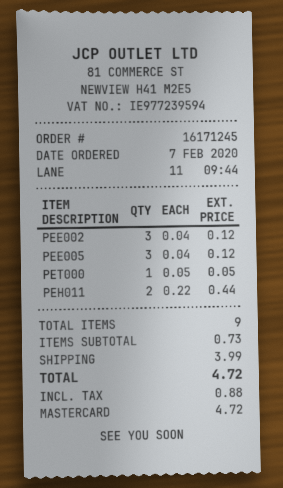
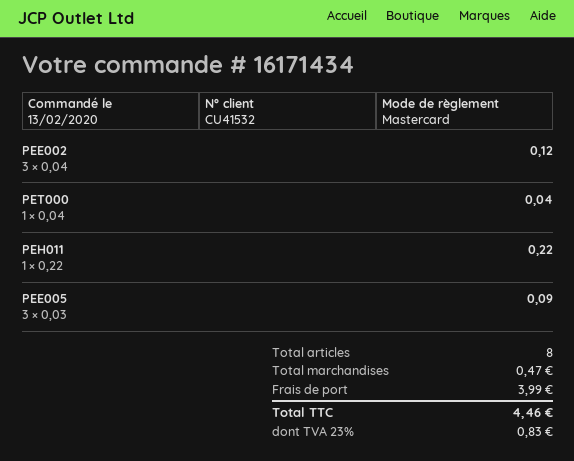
order number: 16171245 -> 16171434
order date: 2020-02-07 -> 2020-02-13
PEE005: 3 x 0.04 = 0.12 -> 3 x 0.03 = 0.09
PET000: 1 x 0.05 = 0.05 -> 1 x 0.04 = 0.04
PEH011: 2 x 0.22 = 0.44 -> 1 x 0.22 = 0.22
total quantity: 9 -> 8
subtotal: 0.73 -> 0.47
tax: 0.88 -> 0.83
total: 4.72 -> 4.46

